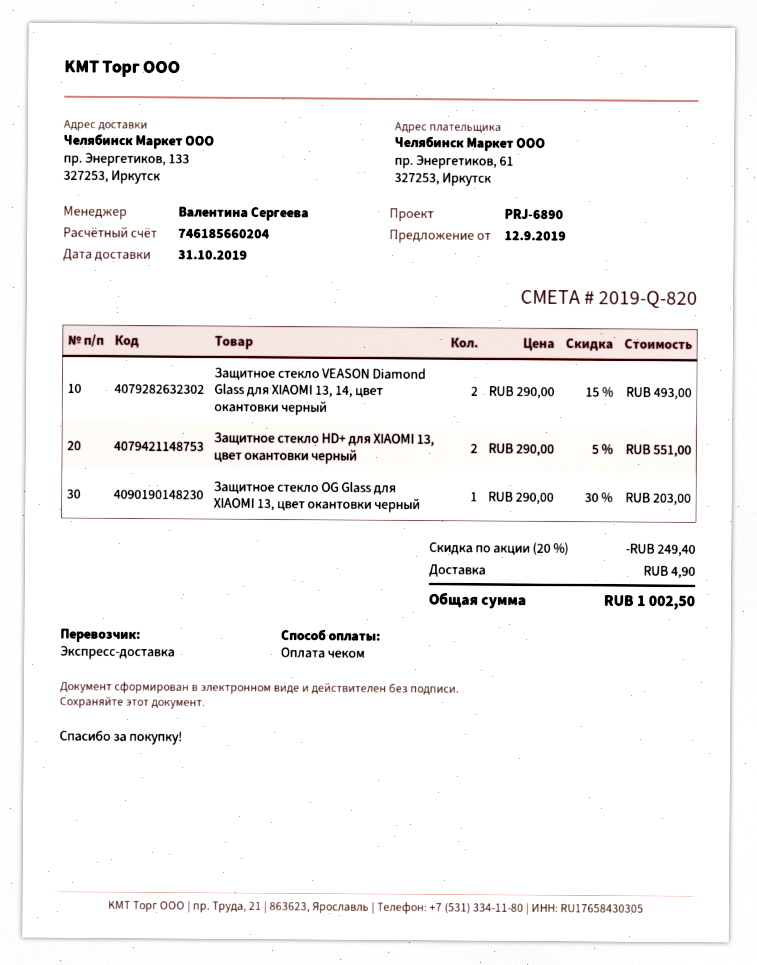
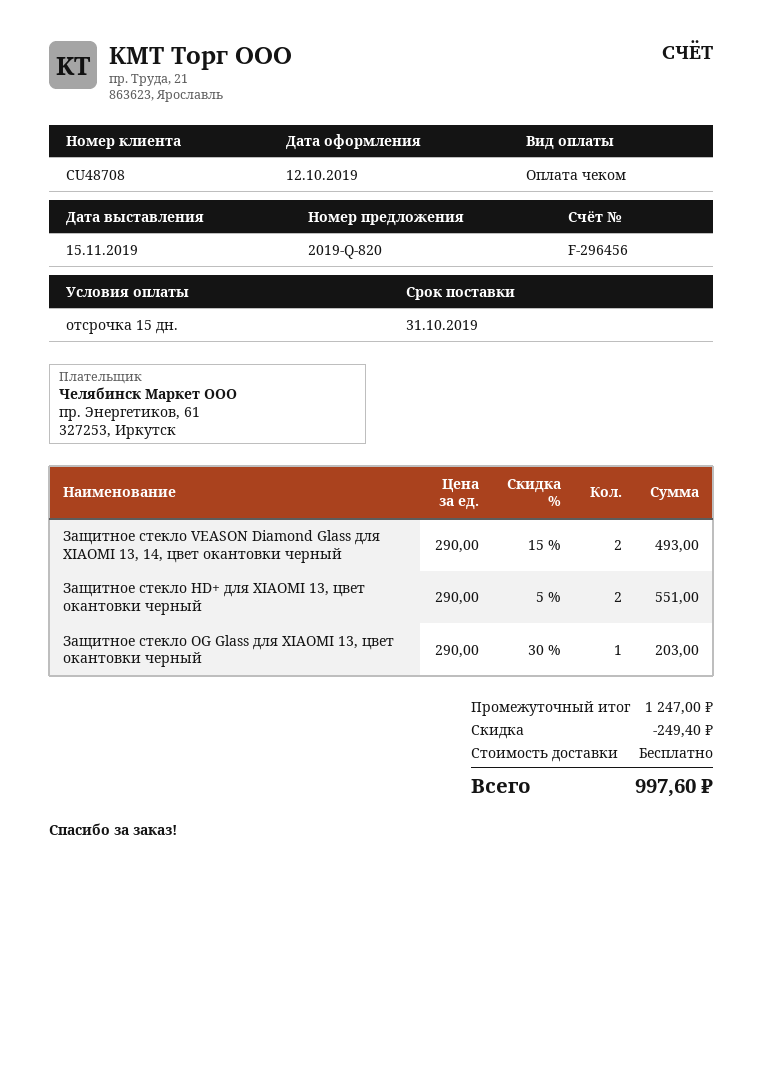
shipping: 4.90 -> 0.00
total: 1002.50 -> 997.60

